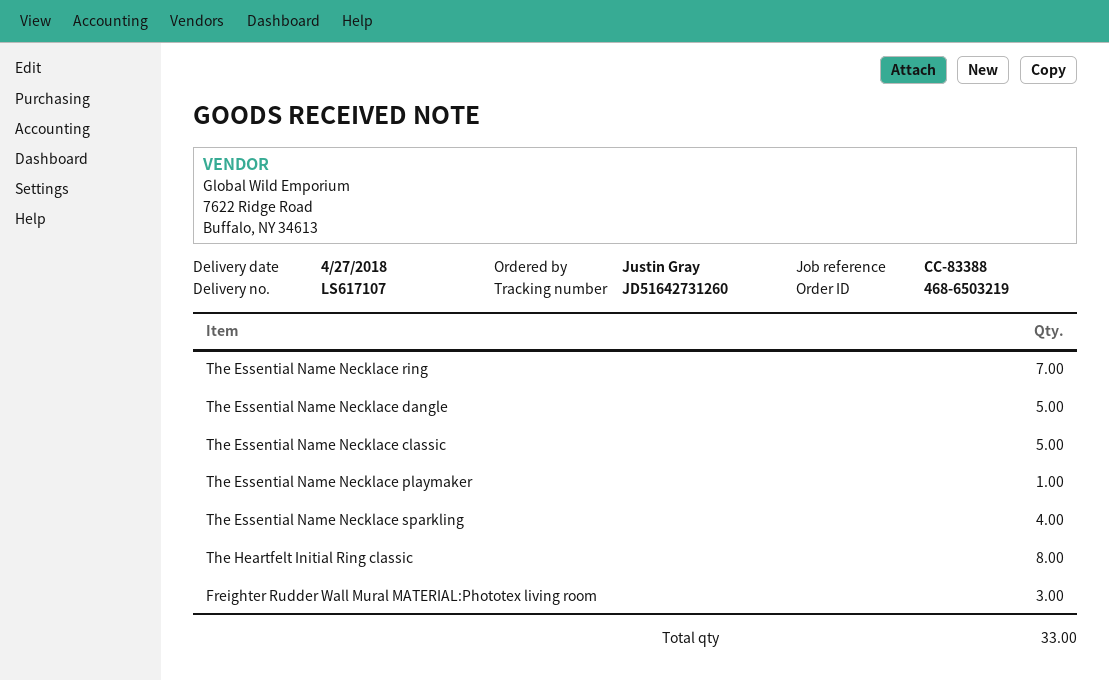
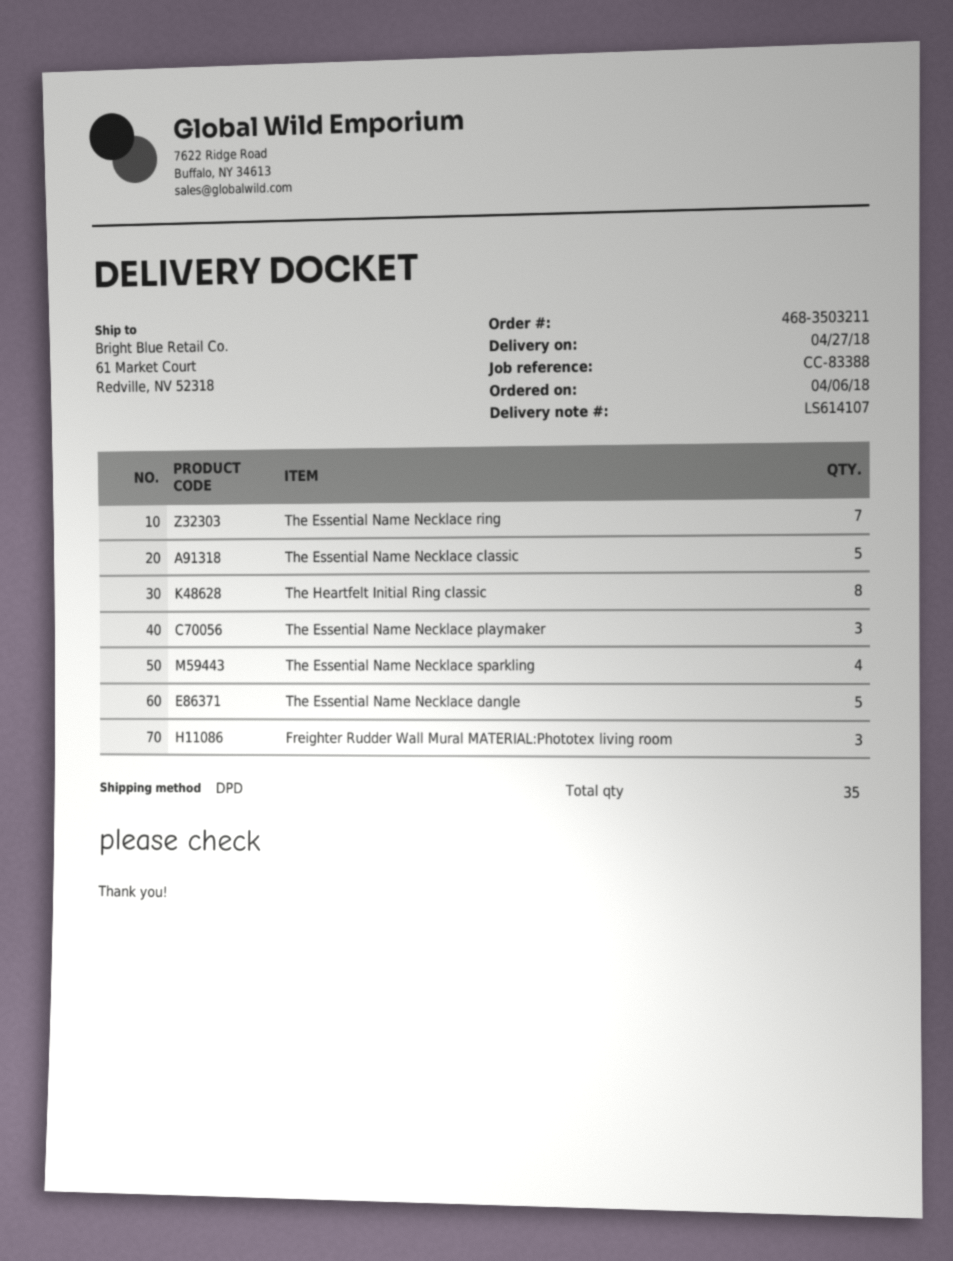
order number: 468-6503219 -> 468-3503211
delivery note number: LS617107 -> LS614107
The Essential Name Necklace playmaker: 1 -> 3
total quantity: 33 -> 35

